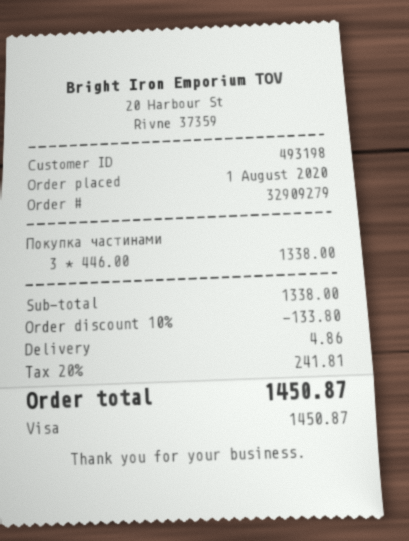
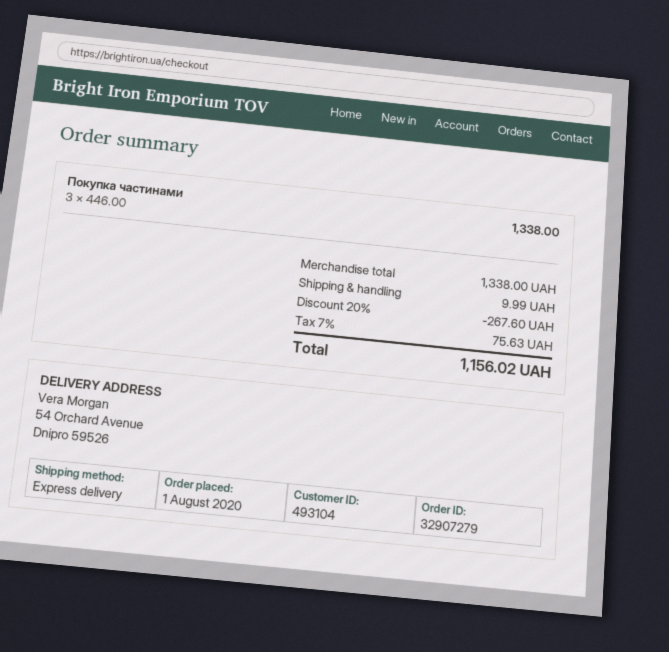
order number: 32909279 -> 32907279
customer number: 493198 -> 493104
discount: 10% = 133.80 -> 20% = 267.60
shipping: 4.86 -> 9.99
tax: 20% = 241.81 -> 7% = 75.63
total: 1450.87 -> 1156.02

